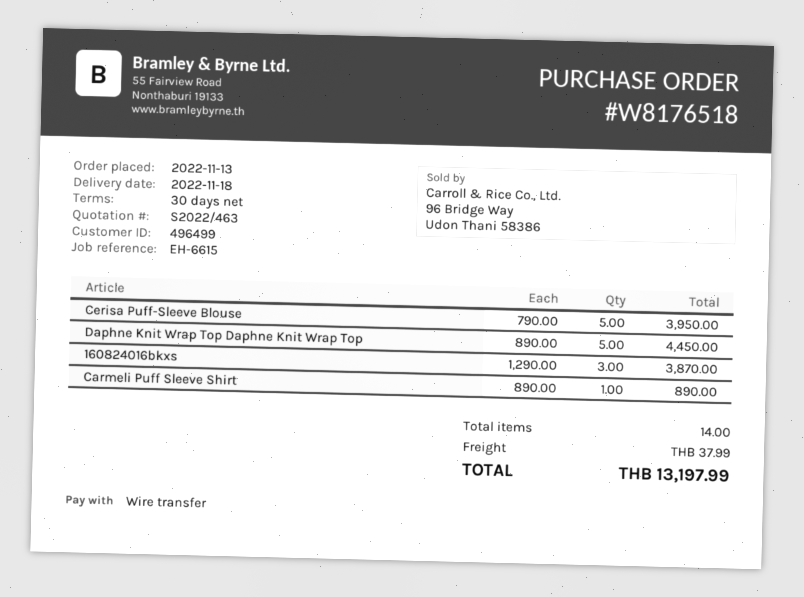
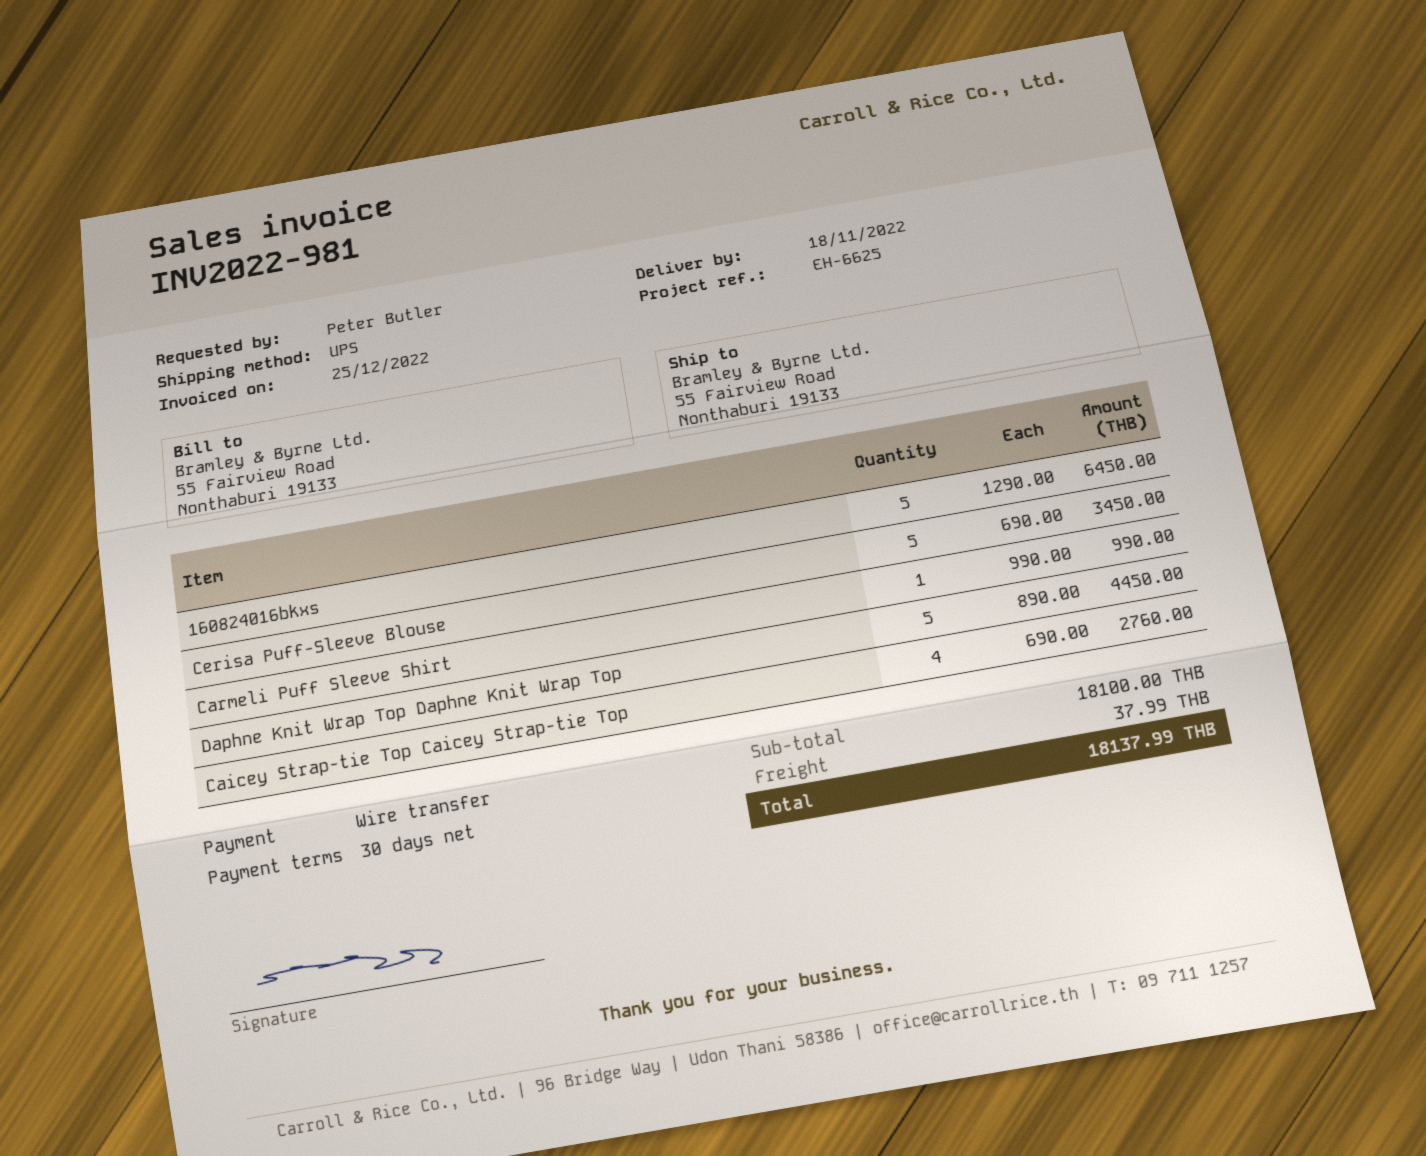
reference: EH-6615 -> EH-6625
Cerisa Puff-Sleeve Blouse: 5 x 790.00 = 3950.00 -> 5 x 690.00 = 3450.00
160824016bkxs: 3 x 1290.00 = 3870.00 -> 5 x 1290.00 = 6450.00
Carmeli Puff Sleeve Shirt: 1 x 890.00 = 890.00 -> 1 x 990.00 = 990.00
Caicey Strap-tie Top Caicey Strap-tie Top: none -> 4 x 690.00 = 2760.00
total: 13197.99 -> 18137.99

